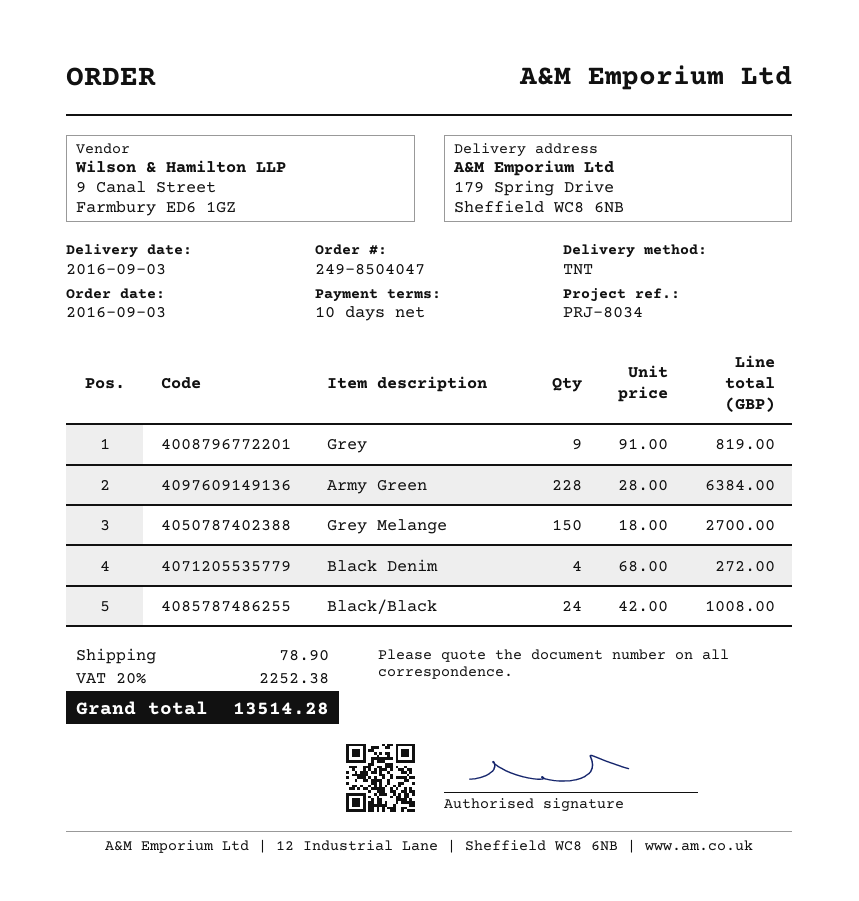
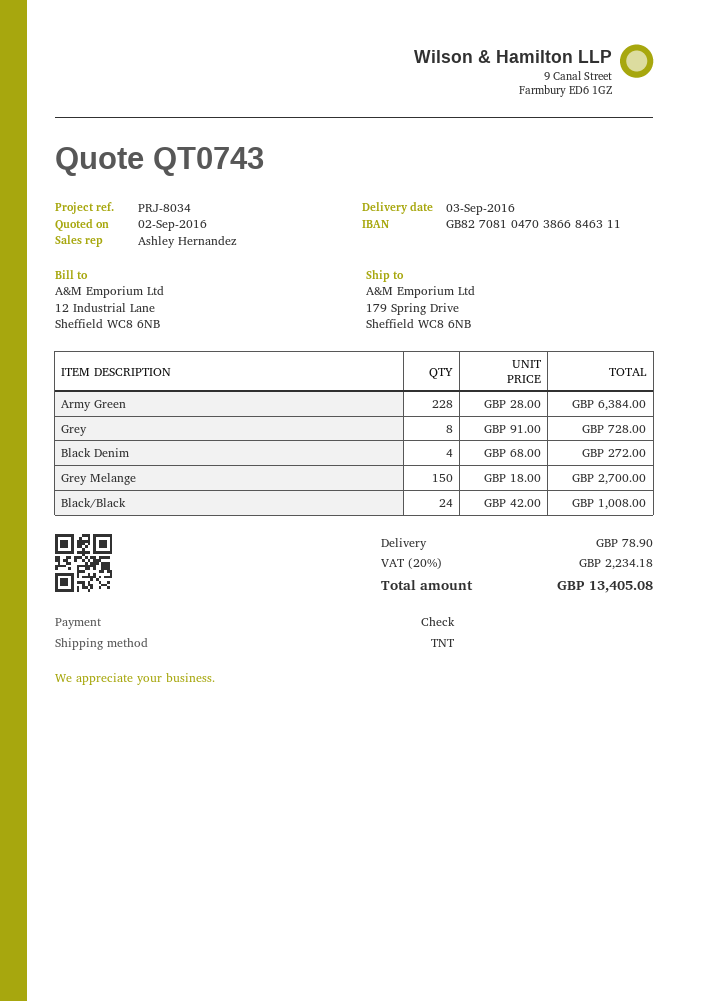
Grey: 9 x 91.00 = 819.00 -> 8 x 91.00 = 728.00
tax: 20% = 2252.38 -> 20% = 2234.18
total: 13514.28 -> 13405.08

